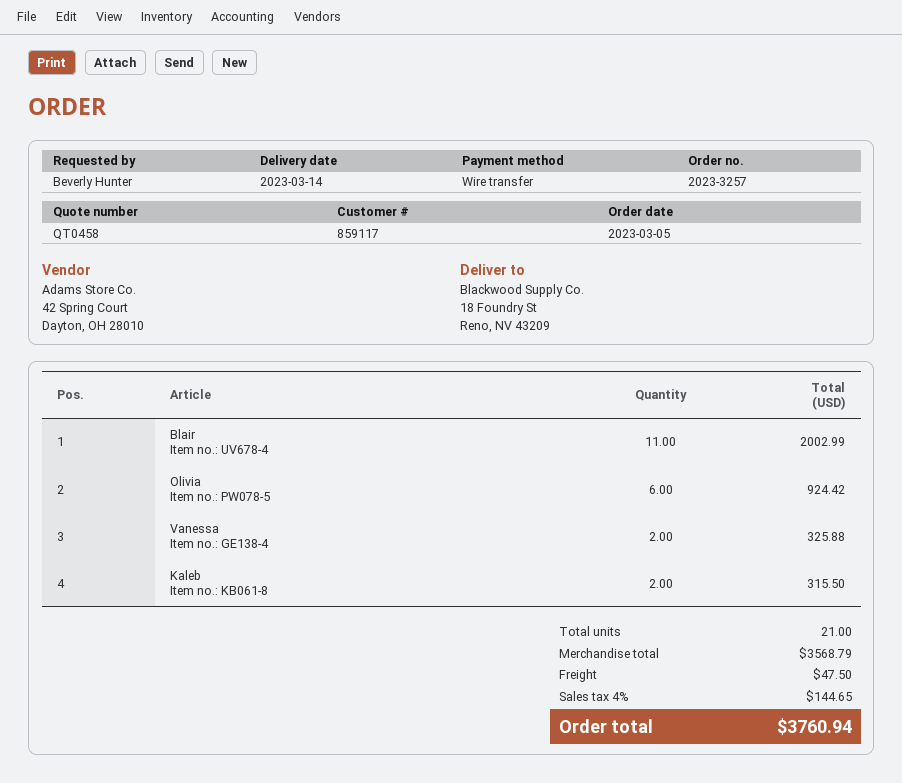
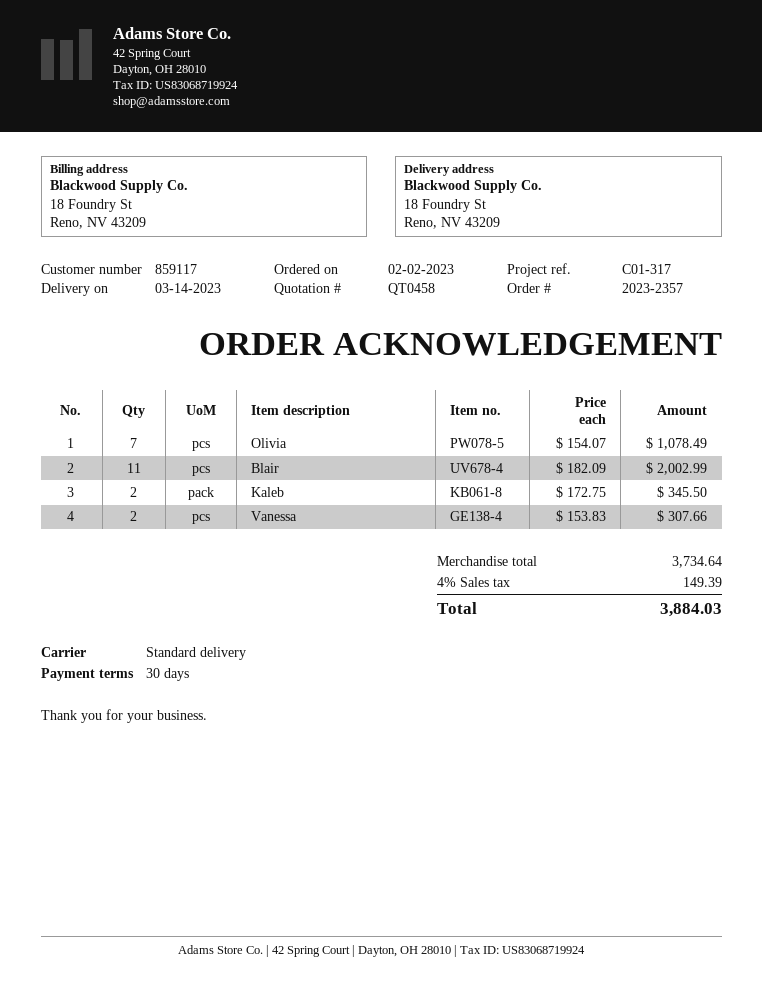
order number: 2023-3257 -> 2023-2357
order date: 2023-03-05 -> 2023-02-02
Olivia: 6 for 924.42 -> 7 for 1078.49
Vanessa: 2 for 325.88 -> 2 for 307.66
Kaleb: 2 for 315.50 -> 2 for 345.50
subtotal: 3568.79 -> 3734.64
shipping: 47.50 -> none
tax: 4% = 144.65 -> 4% = 149.39
total: 3760.94 -> 3884.03

